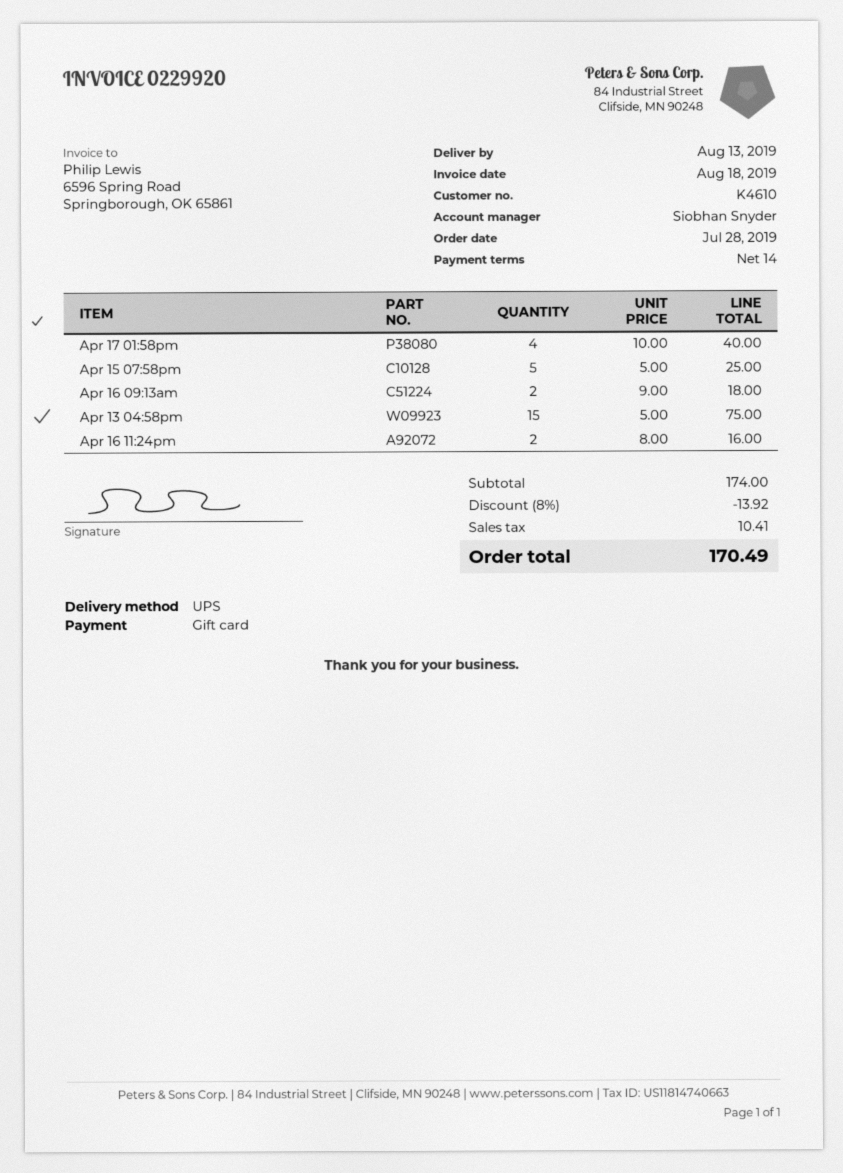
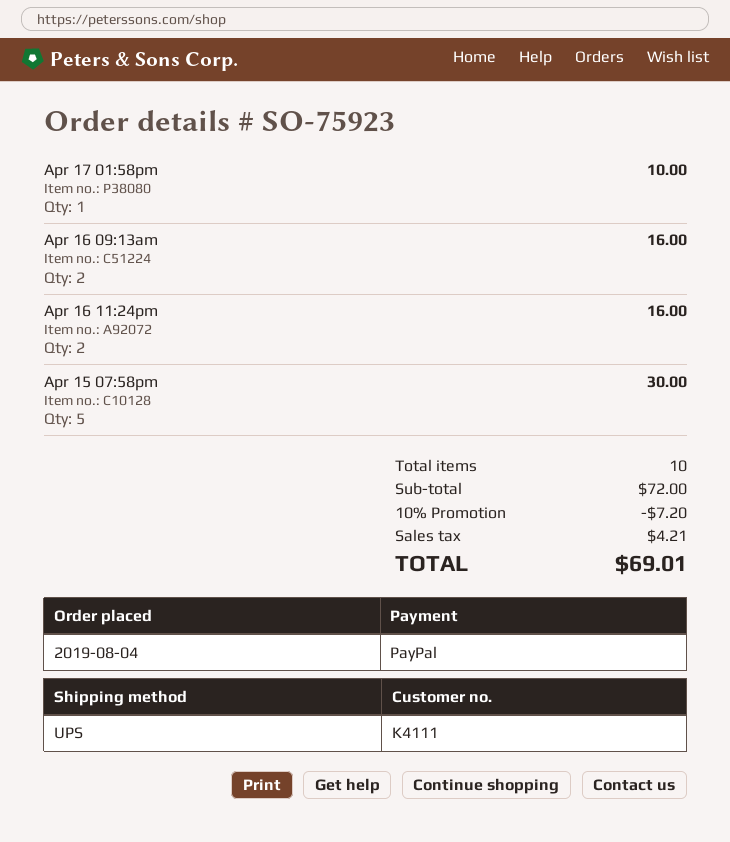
order date: 2019-07-28 -> 2019-08-04
customer number: K4610 -> K4111
payment method: gift card -> PayPal
Apr 17 01:58pm: 4 for 40.00 -> 1 for 10.00
Apr 15 07:58pm: 5 for 25.00 -> 5 for 30.00
Apr 16 09:13am: 2 for 18.00 -> 2 for 16.00
Apr 13 04:58pm: 15 for 75.00 -> none
subtotal: 174.00 -> 72.00
discount: 8% = 13.92 -> 10% = 7.20
tax: 10.41 -> 4.21
total: 170.49 -> 69.01

